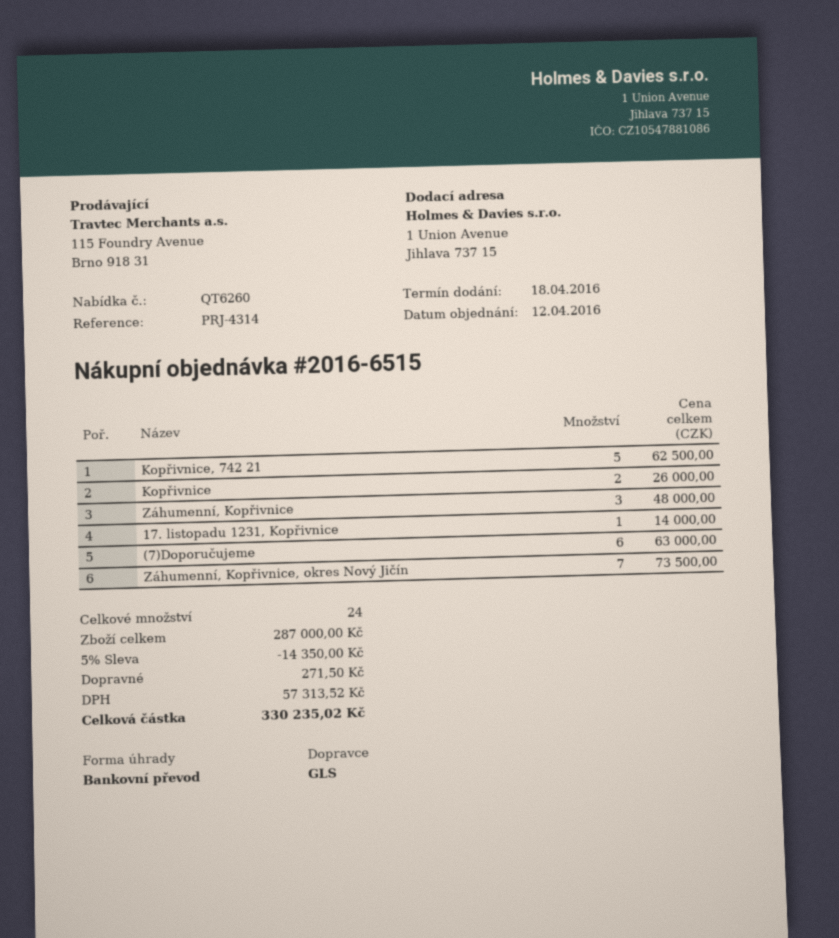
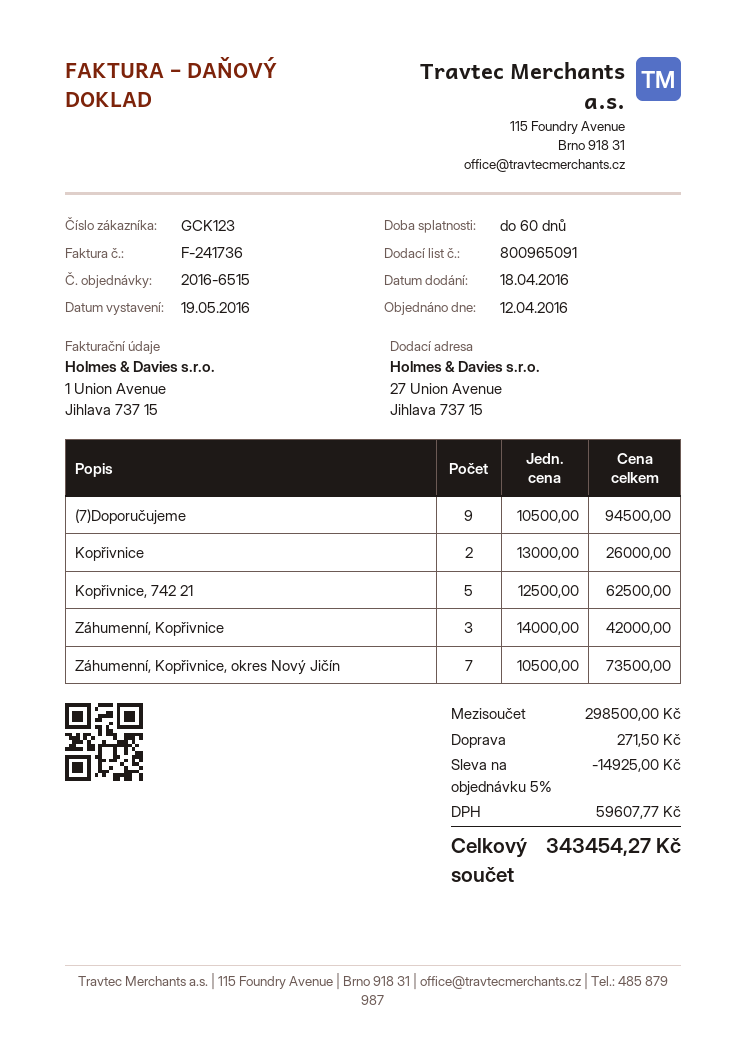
ship to: 1 Union Avenue, Jihlava 737 15 -> 27 Union Avenue, Jihlava 737 15
Záhumenní, Kopřivnice: 3 for 48000.00 -> 3 for 42000.00
17. listopadu 1231, Kopřivnice: 1 for 14000.00 -> none
(7)Doporučujeme: 6 for 63000.00 -> 9 for 94500.00
subtotal: 287000.00 -> 298500.00
discount: 5% = 14350.00 -> 5% = 14925.00
tax: 57313.52 -> 59607.77
total: 330235.02 -> 343454.27

